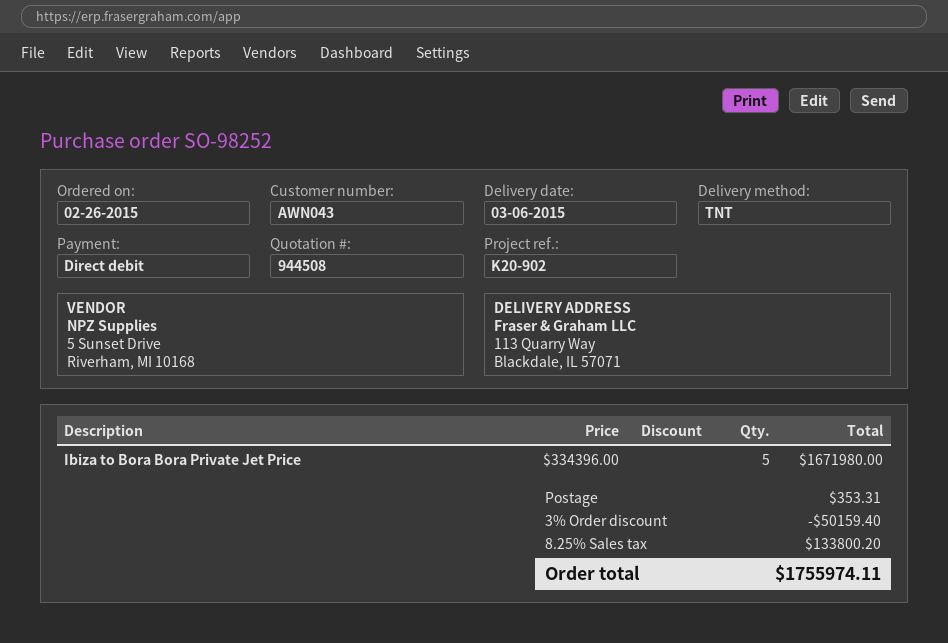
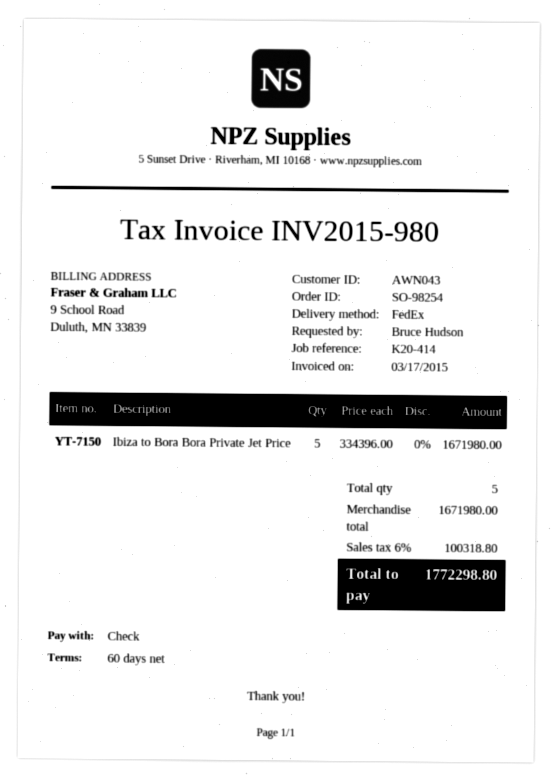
order number: SO-98252 -> SO-98254
reference: K20-902 -> K20-414
payment method: direct debit -> cheque
shipping method: TNT -> FedEx
discount: 3% = 50159.40 -> none
shipping: 353.31 -> none
tax: 8.25% = 133800.20 -> 6% = 100318.80
total: 1755974.11 -> 1772298.80

